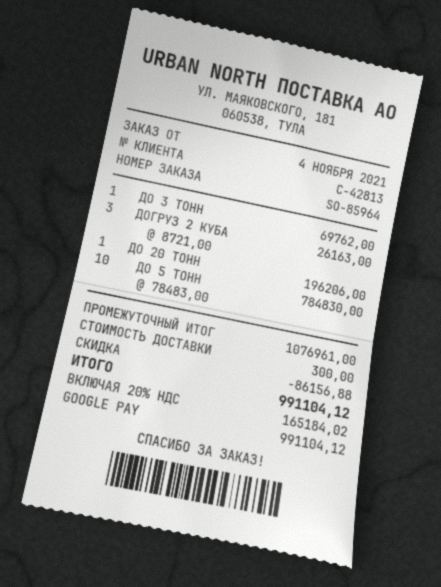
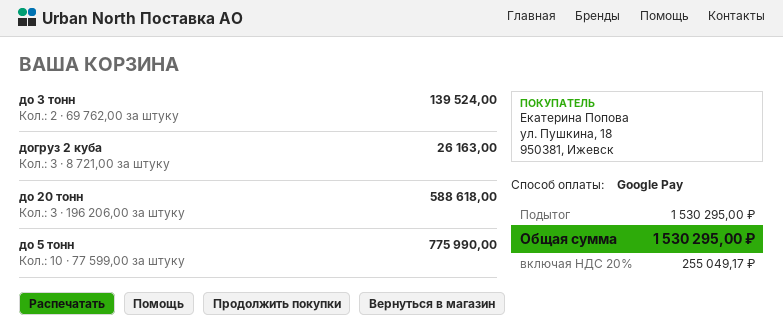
ДО 3 ТОНН: 1 x 69762.00 = 69762.00 -> 2 x 69762.00 = 139524.00
ДО 20 ТОНН: 1 x 196206.00 = 196206.00 -> 3 x 196206.00 = 588618.00
ДО 5 ТОНН: 10 x 78483.00 = 784830.00 -> 10 x 77599.00 = 775990.00
subtotal: 1076961.00 -> 1530295.00
discount: 86156.88 -> none
shipping: 300.00 -> none
tax: 20% = 165184.02 -> 20% = 255049.17
total: 991104.12 -> 1530295.00

